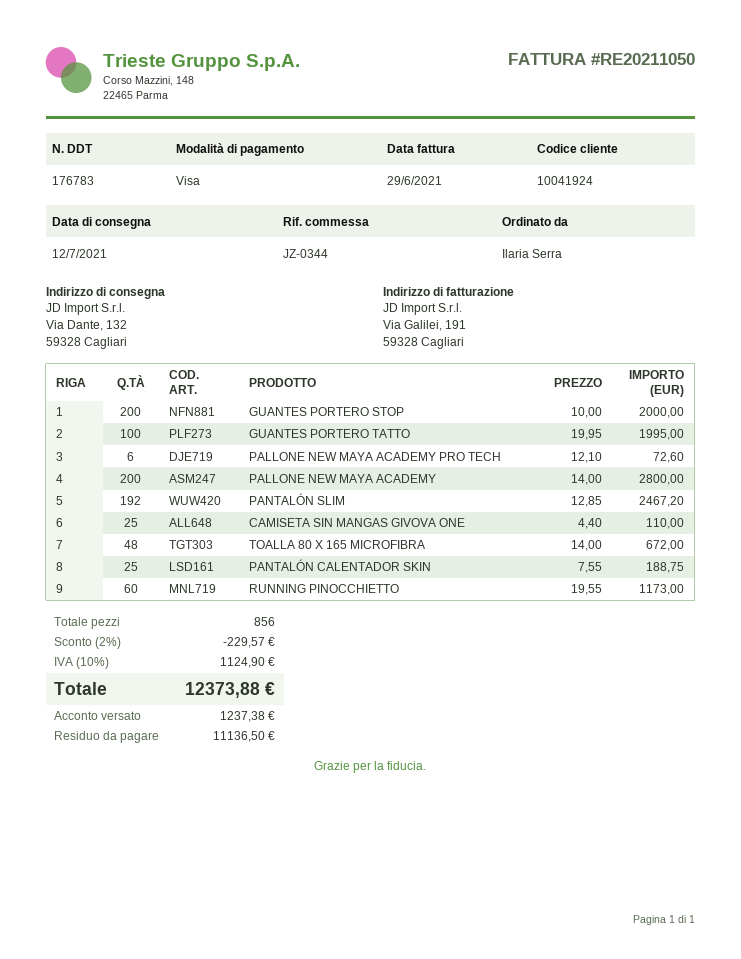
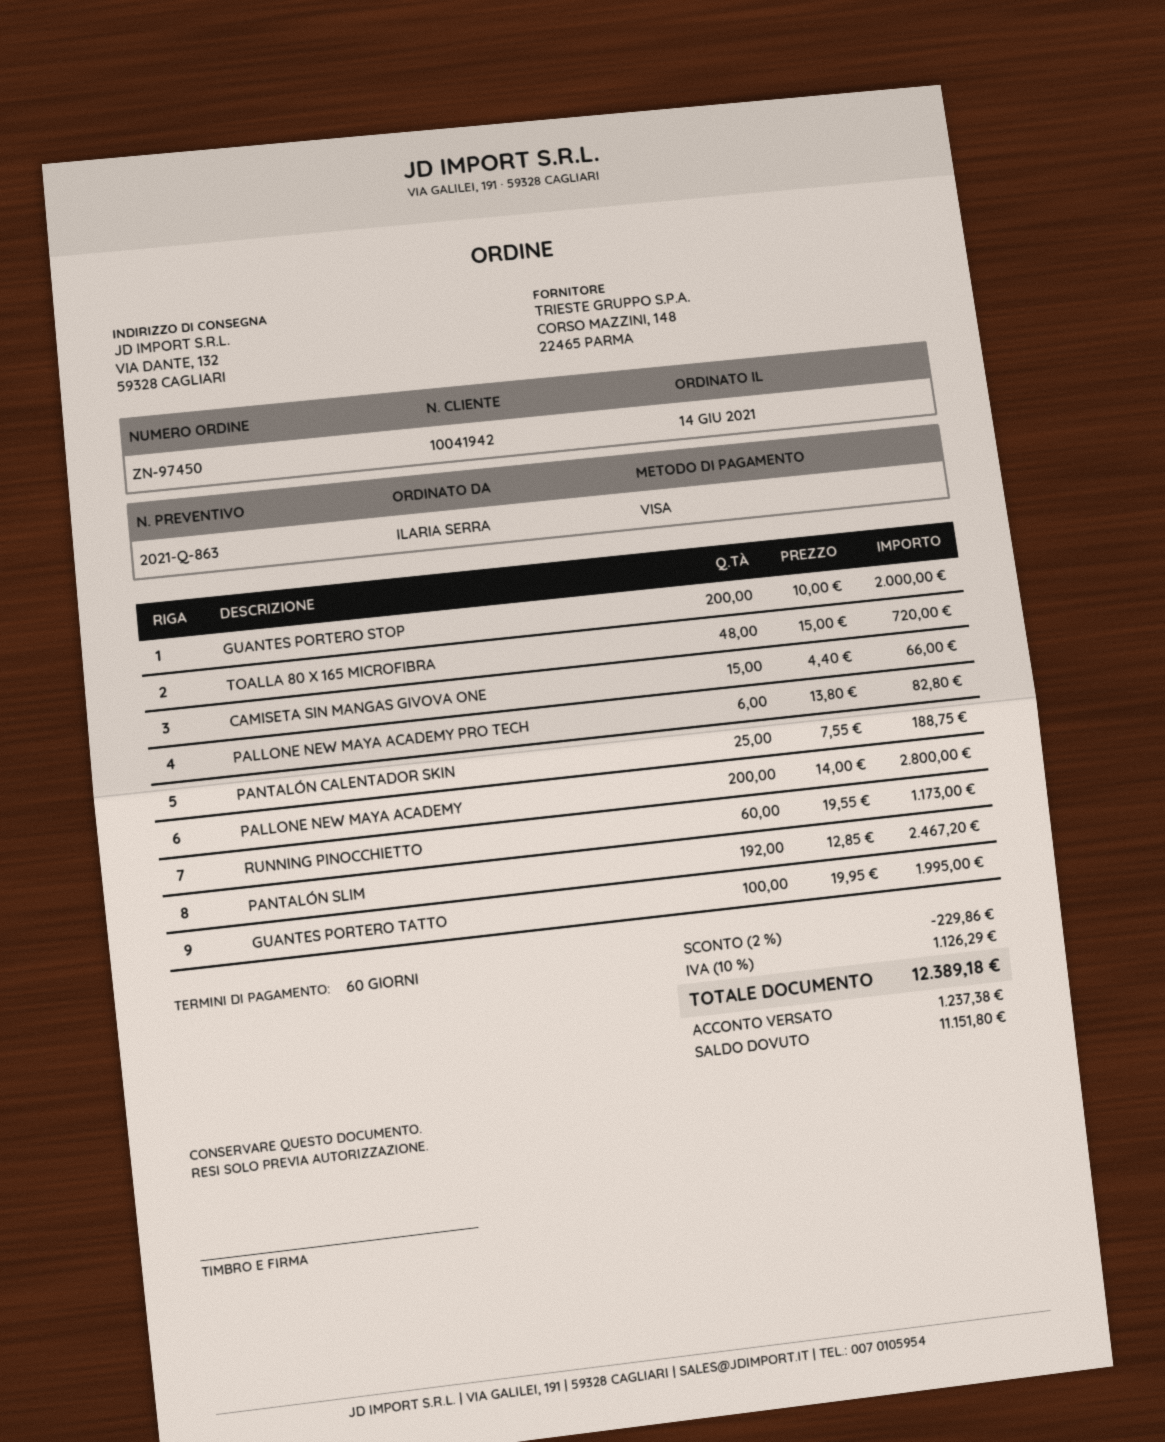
customer number: 10041924 -> 10041942
PALLONE NEW MAYA ACADEMY PRO TECH: 6 x 12.10 = 72.60 -> 6 x 13.80 = 82.80
CAMISETA SIN MANGAS GIVOVA ONE: 25 x 4.40 = 110.00 -> 15 x 4.40 = 66.00
TOALLA 80 X 165 MICROFIBRA: 48 x 14.00 = 672.00 -> 48 x 15.00 = 720.00
discount: 2% = 229.57 -> 2% = 229.86
tax: 10% = 1124.90 -> 10% = 1126.29
total: 12373.88 -> 12389.18
balance: 11136.50 -> 11151.80

